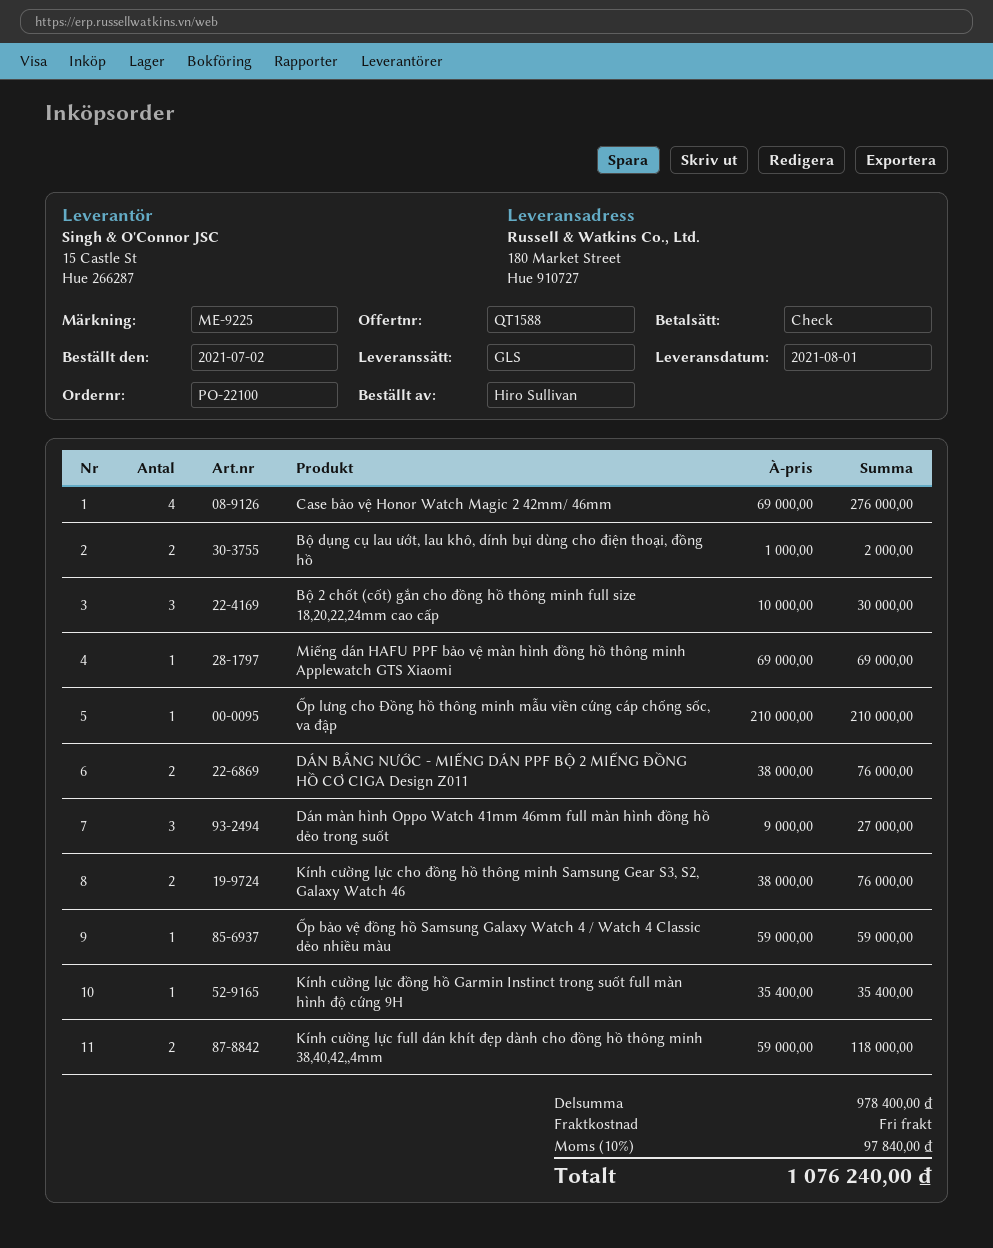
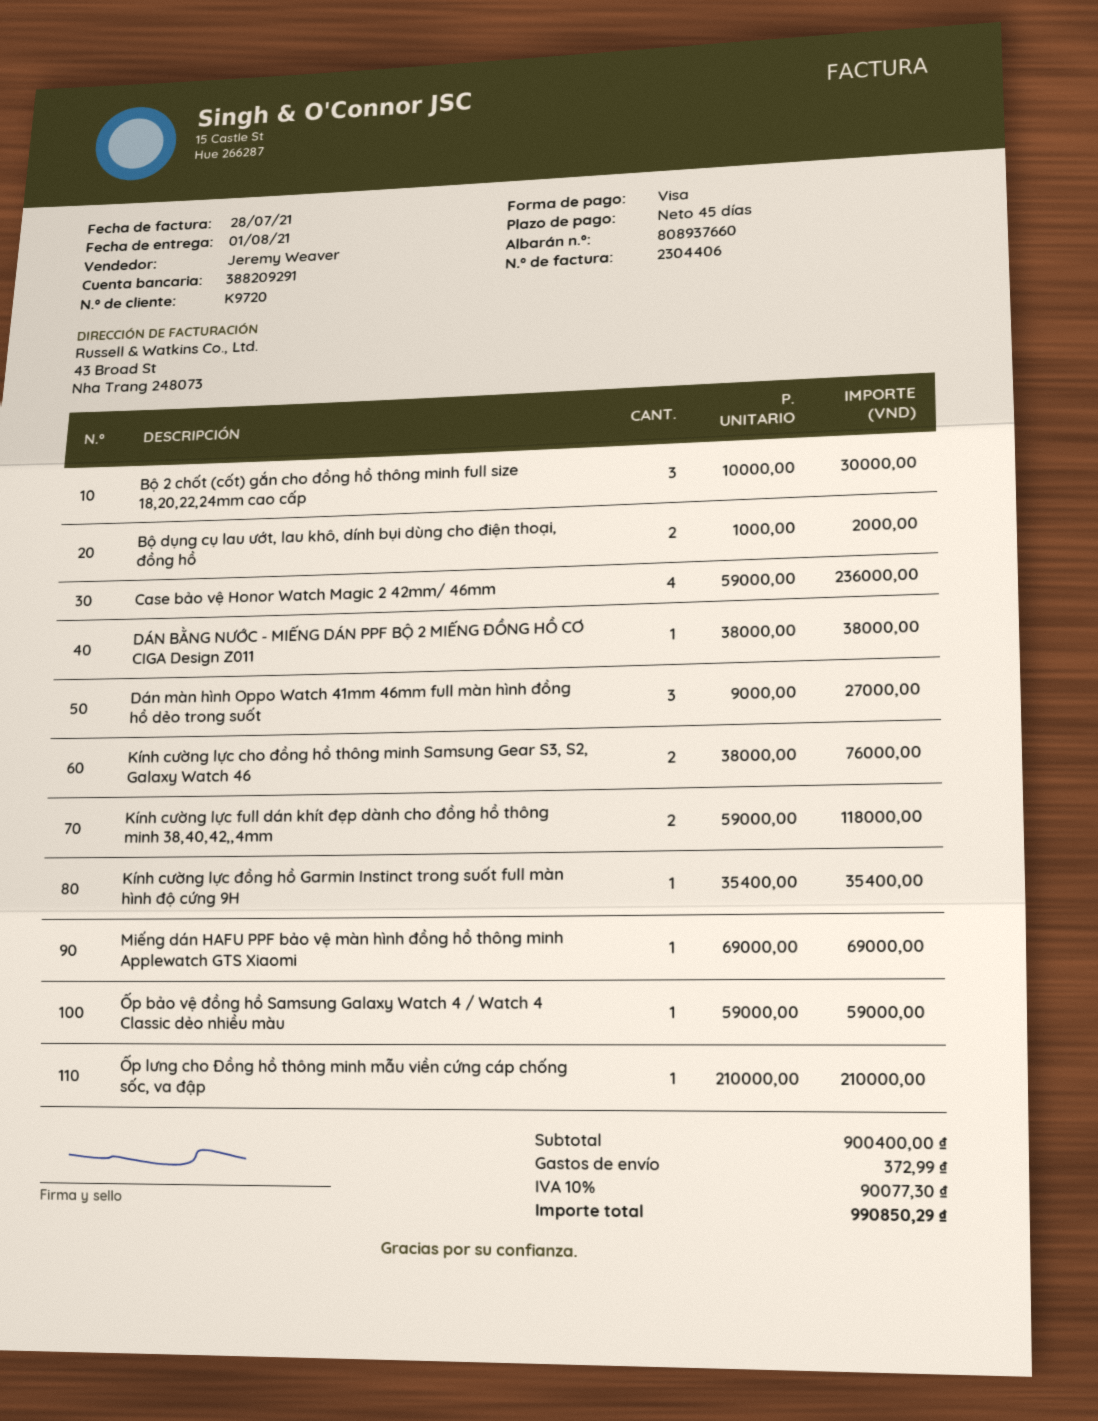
payment method: cheque -> Visa
Case bảo vệ Honor Watch Magic 2 42mm/ 46mm: 4 x 69000.00 = 276000.00 -> 4 x 59000.00 = 236000.00
DÁN BẰNG NƯỚC - MIẾNG DÁN PPF BỘ 2 MIẾNG ĐỒNG HỒ CƠ CIGA Design Z011: 2 x 38000.00 = 76000.00 -> 1 x 38000.00 = 38000.00
subtotal: 978400.00 -> 900400.00
shipping: 0.00 -> 372.99
tax: 10% = 97840.00 -> 10% = 90077.30
total: 1076240.00 -> 990850.29

